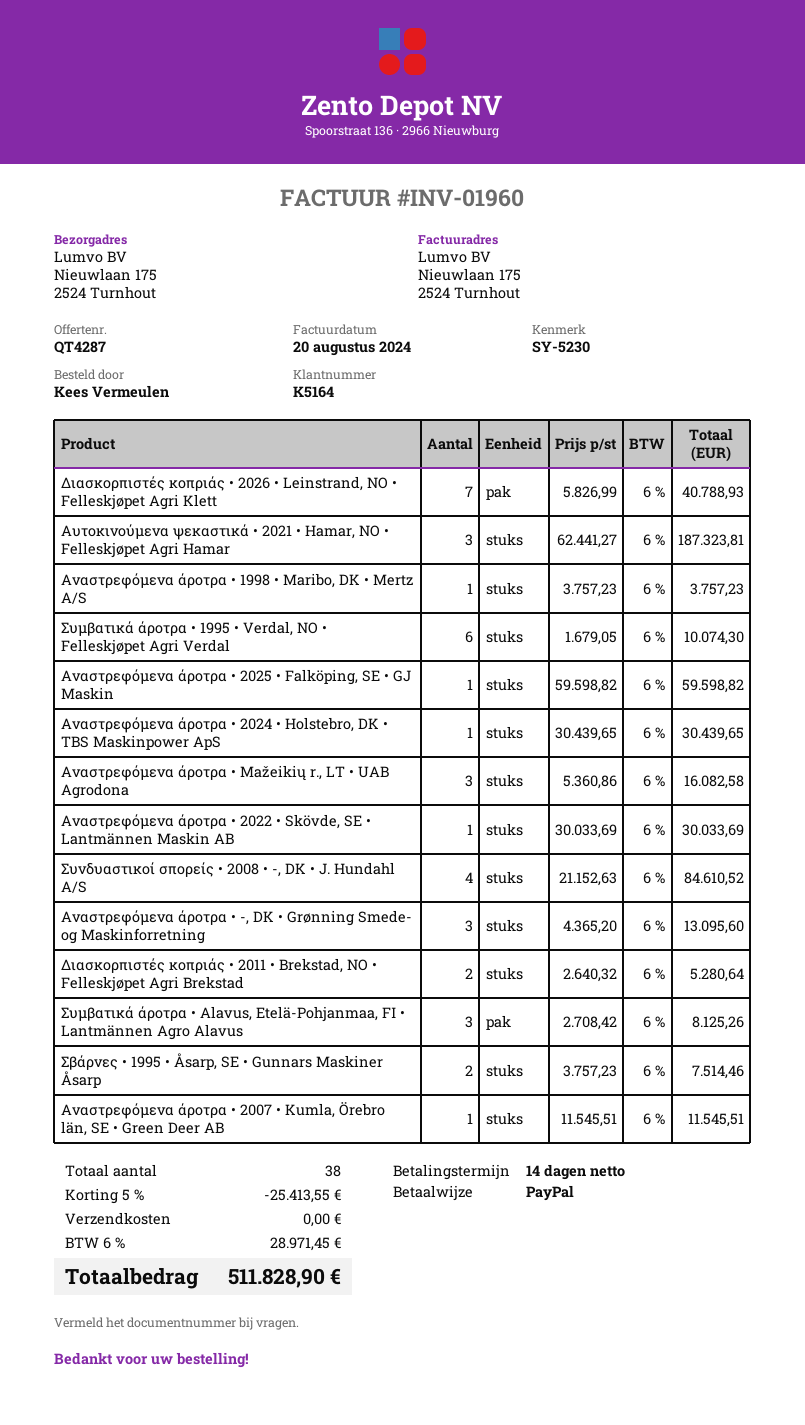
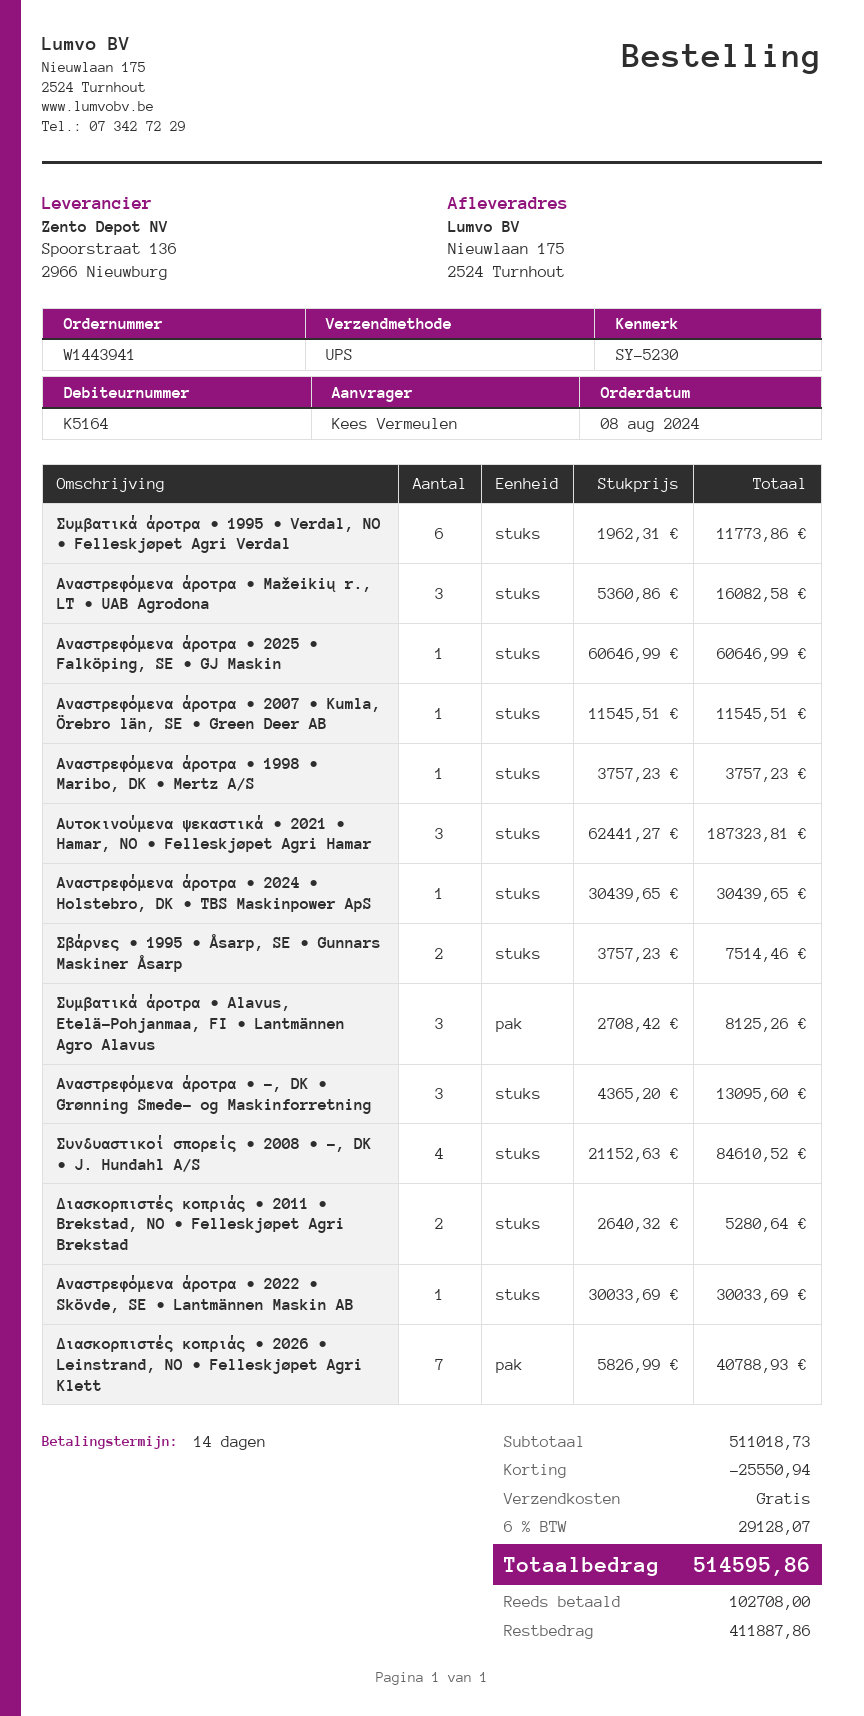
Συμβατικά άροτρα • 1995 • Verdal, NO • Felleskjøpet Agri Verdal: 6 x 1679.05 = 10074.30 -> 6 x 1962.31 = 11773.86
Αναστρεφόμενα άροτρα • 2025 • Falköping, SE • GJ Maskin: 1 x 59598.82 = 59598.82 -> 1 x 60646.99 = 60646.99
discount: 25413.55 -> 25550.94
tax: 6% = 28971.45 -> 6% = 29128.07
total: 511828.90 -> 514595.86

